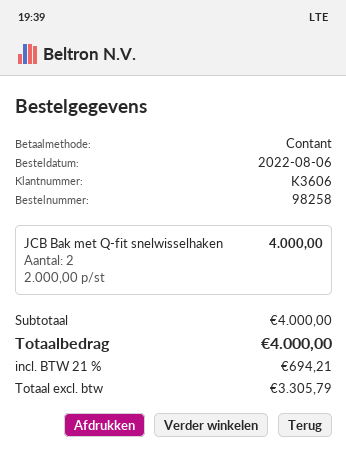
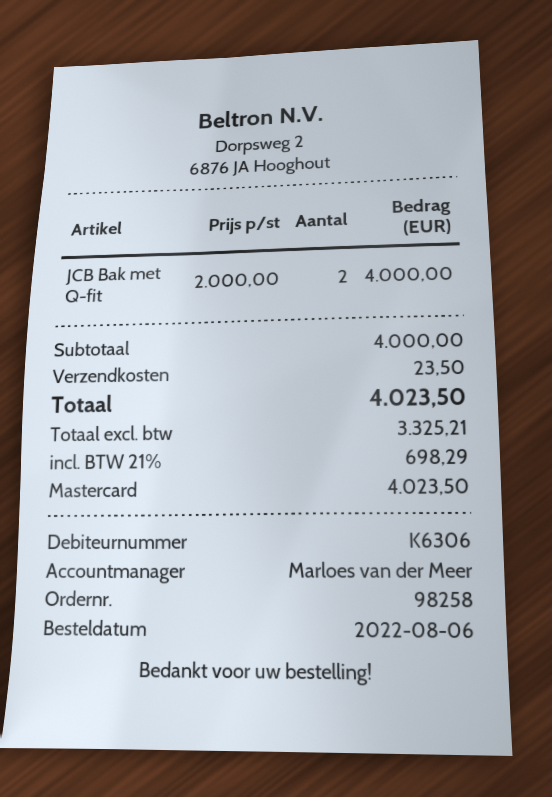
customer number: K3606 -> K6306
payment method: cash -> Mastercard
shipping: none -> 23.50
net: 3305.79 -> 3325.21
tax: 21% = 694.21 -> 21% = 698.29
total: 4000.00 -> 4023.50

